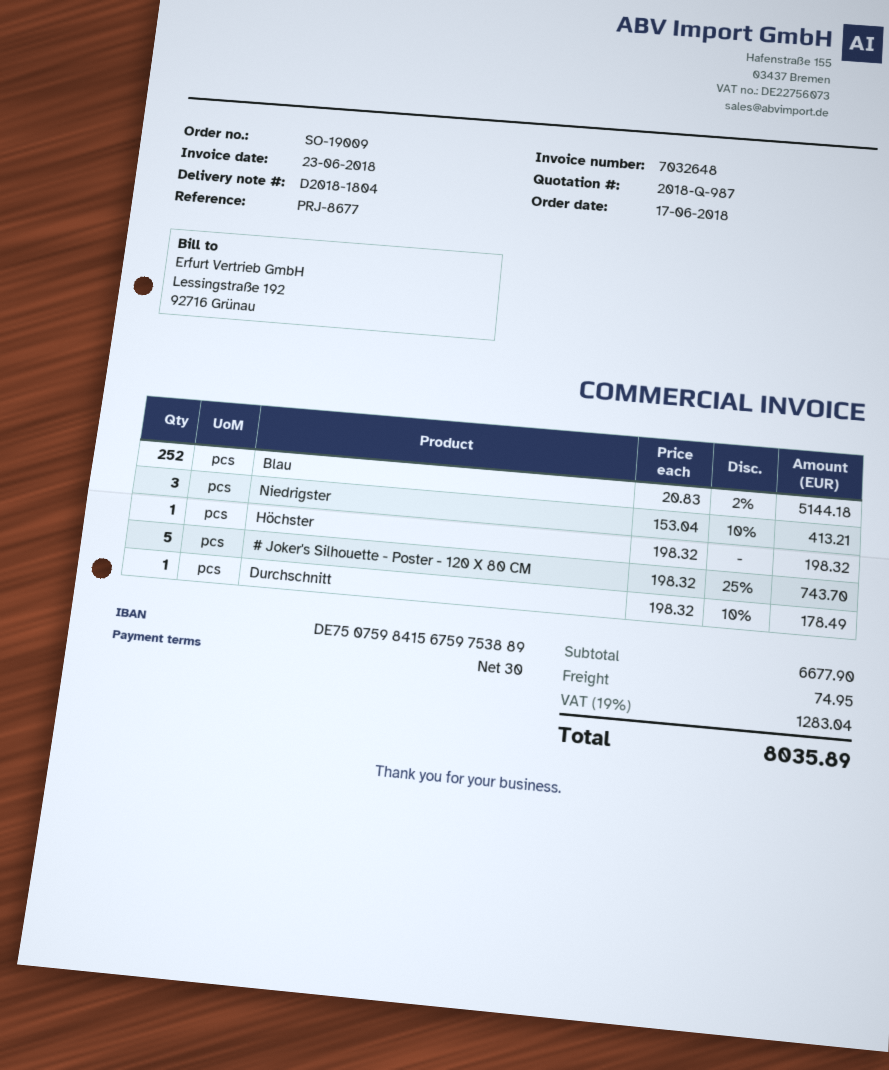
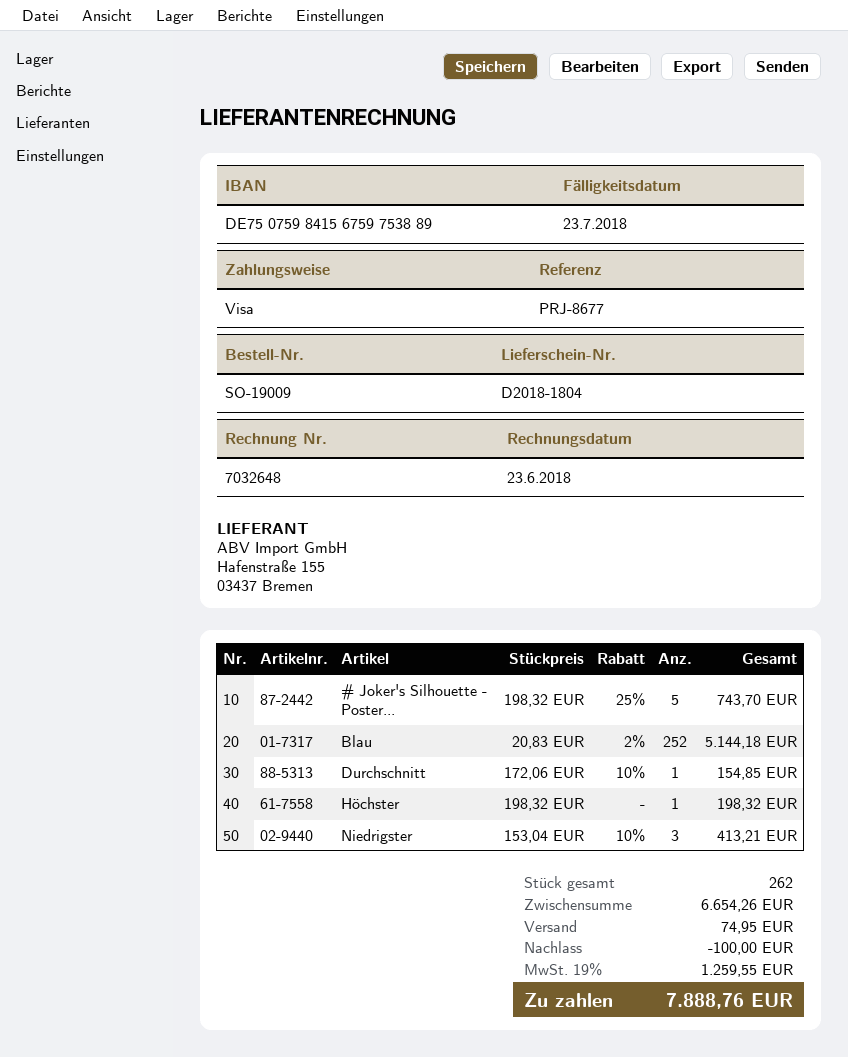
Durchschnitt: 1 x 198.32 - 10% = 178.49 -> 1 x 172.06 - 10% = 154.85
subtotal: 6677.90 -> 6654.26
discount: none -> 100.00
tax: 19% = 1283.04 -> 19% = 1259.55
total: 8035.89 -> 7888.76

